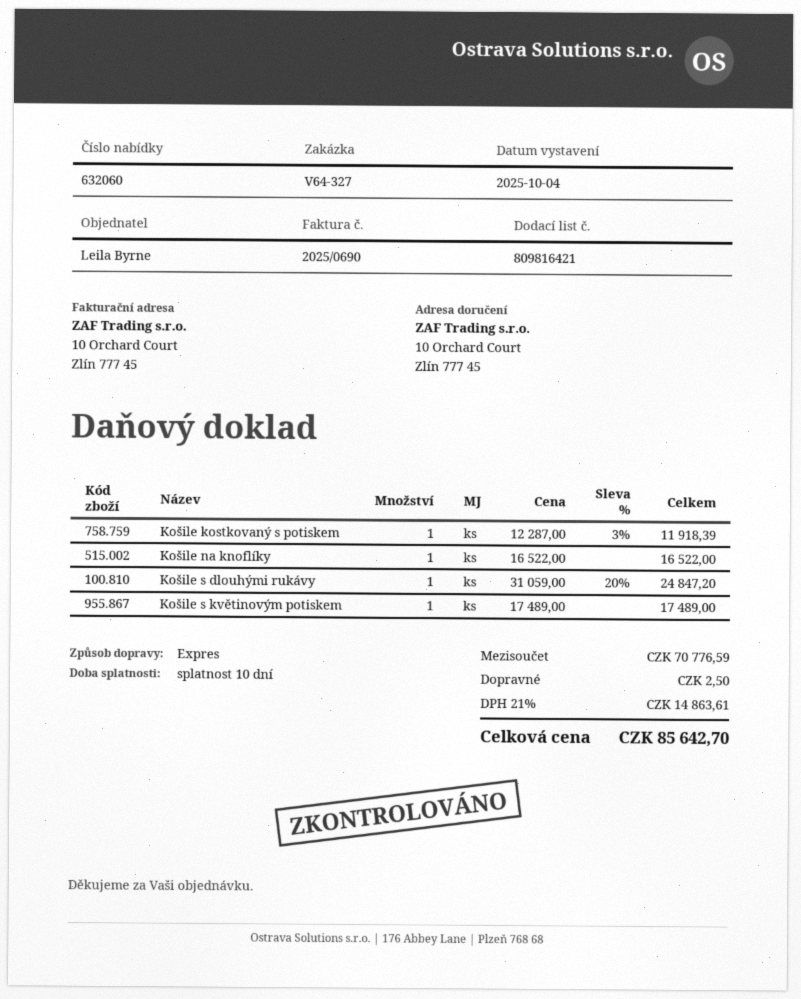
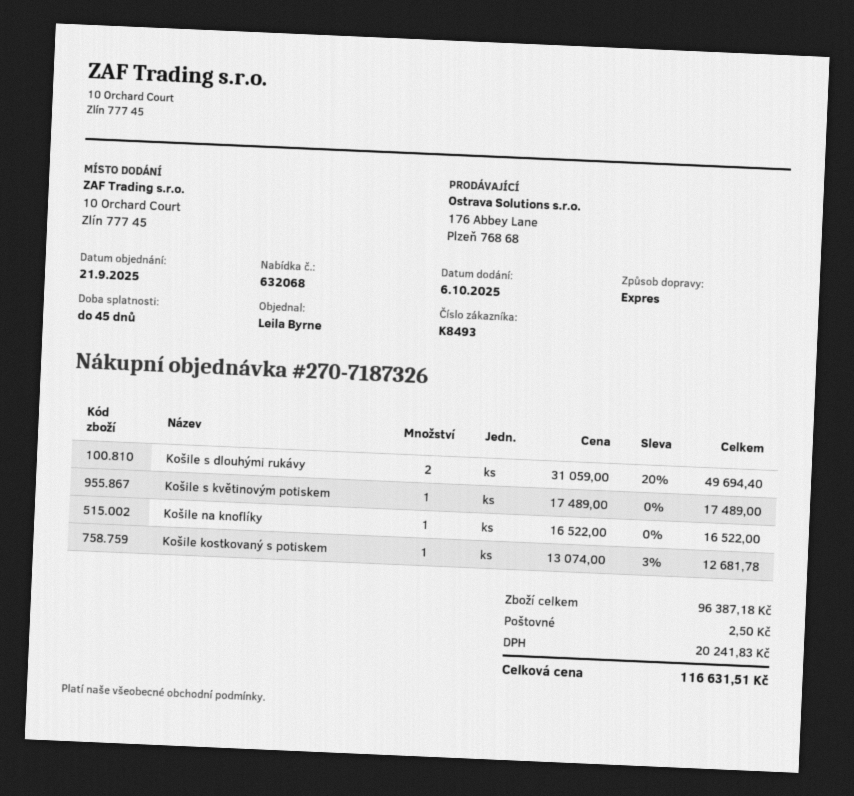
quote number: 632060 -> 632068
payment terms: 10 days -> 45 days
Košile kostkovaný s potiskem: 1 x 12287.00 - 3% = 11918.39 -> 1 x 13074.00 - 3% = 12681.78
Košile s dlouhými rukávy: 1 x 31059.00 - 20% = 24847.20 -> 2 x 31059.00 - 20% = 49694.40
subtotal: 70776.59 -> 96387.18
tax: 14863.61 -> 20241.83
total: 85642.70 -> 116631.51

